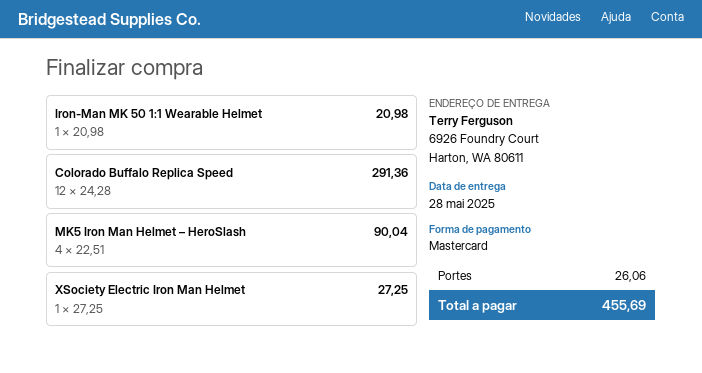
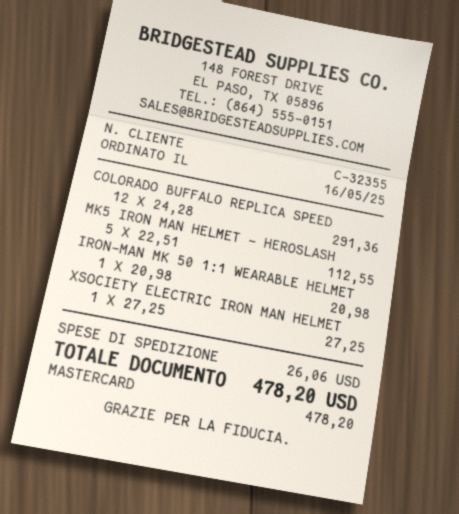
MK5 Iron Man Helmet – HeroSlash: 4 x 22.51 = 90.04 -> 5 x 22.51 = 112.55
total: 455.69 -> 478.20

